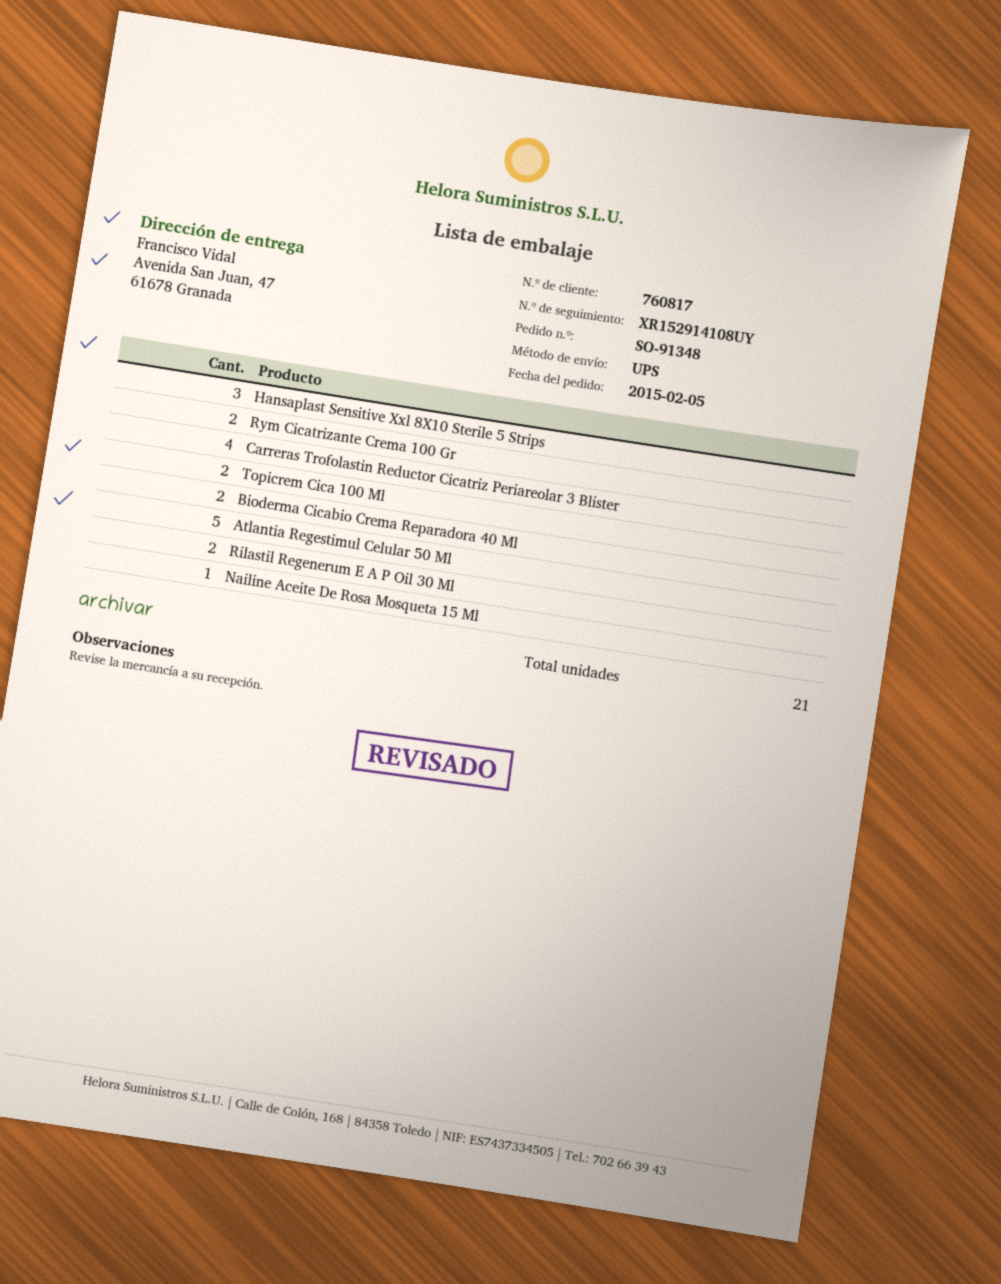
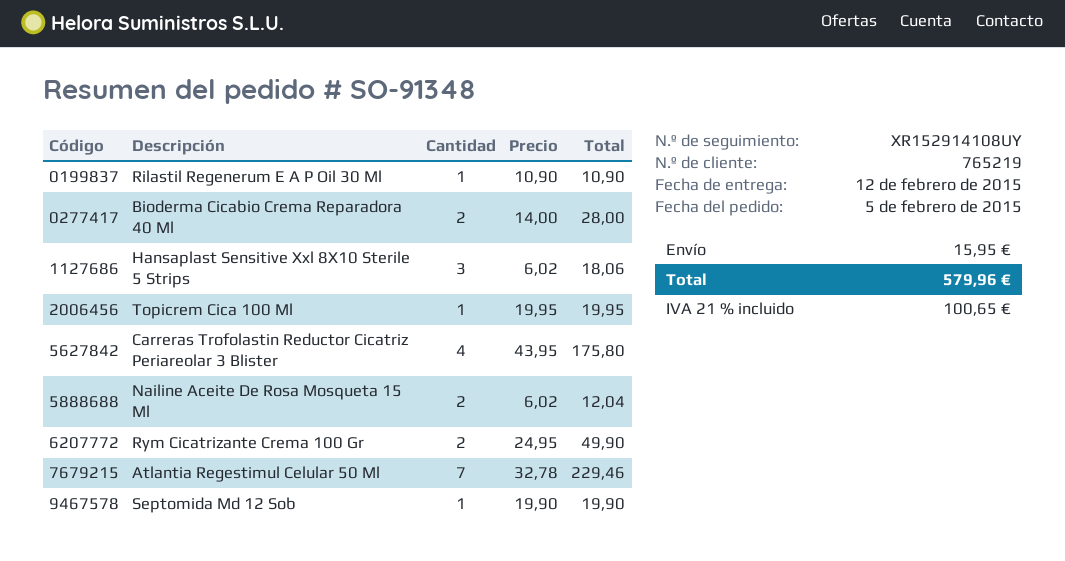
customer number: 760817 -> 765219
Topicrem Cica 100 Ml: 2 -> 1
Atlantia Regestimul Celular 50 Ml: 5 -> 7
Rilastil Regenerum E A P Oil 30 Ml: 2 -> 1
Nailine Aceite De Rosa Mosqueta 15 Ml: 1 -> 2
Septomida Md 12 Sob: none -> 1

